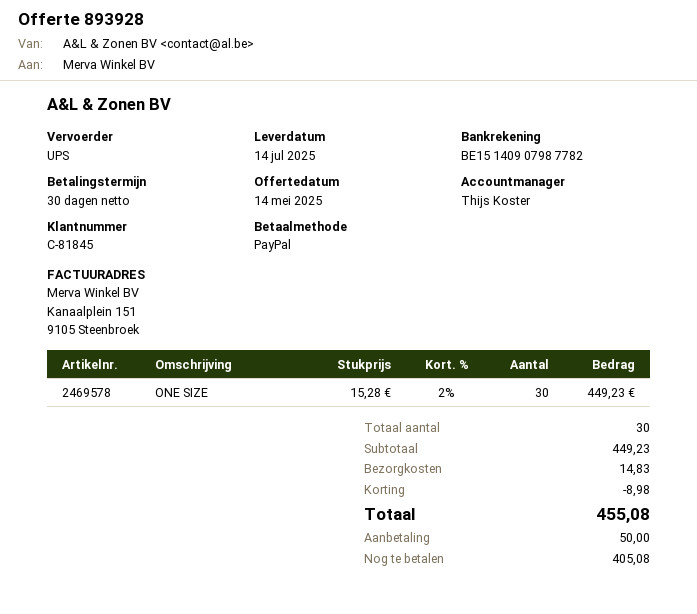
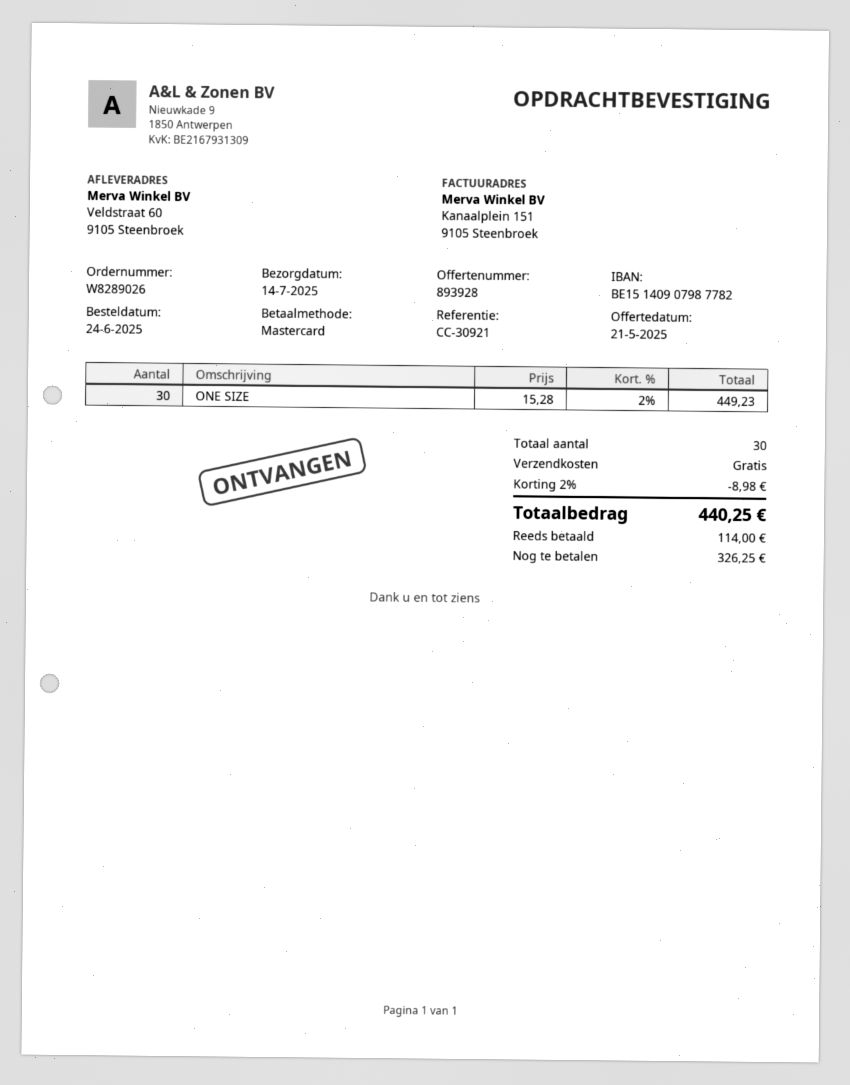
quote date: 2025-05-14 -> 2025-05-21
payment method: PayPal -> Mastercard
shipping: 14.83 -> 0.00
total: 455.08 -> 440.25
deposit: 50.00 -> 114.00
balance: 405.08 -> 326.25

